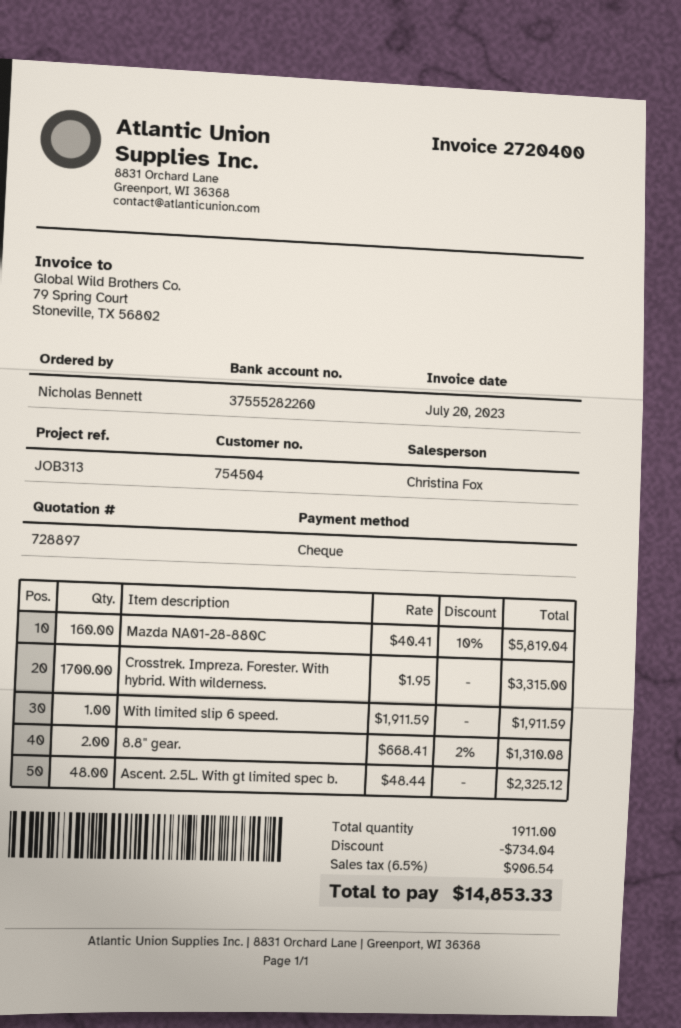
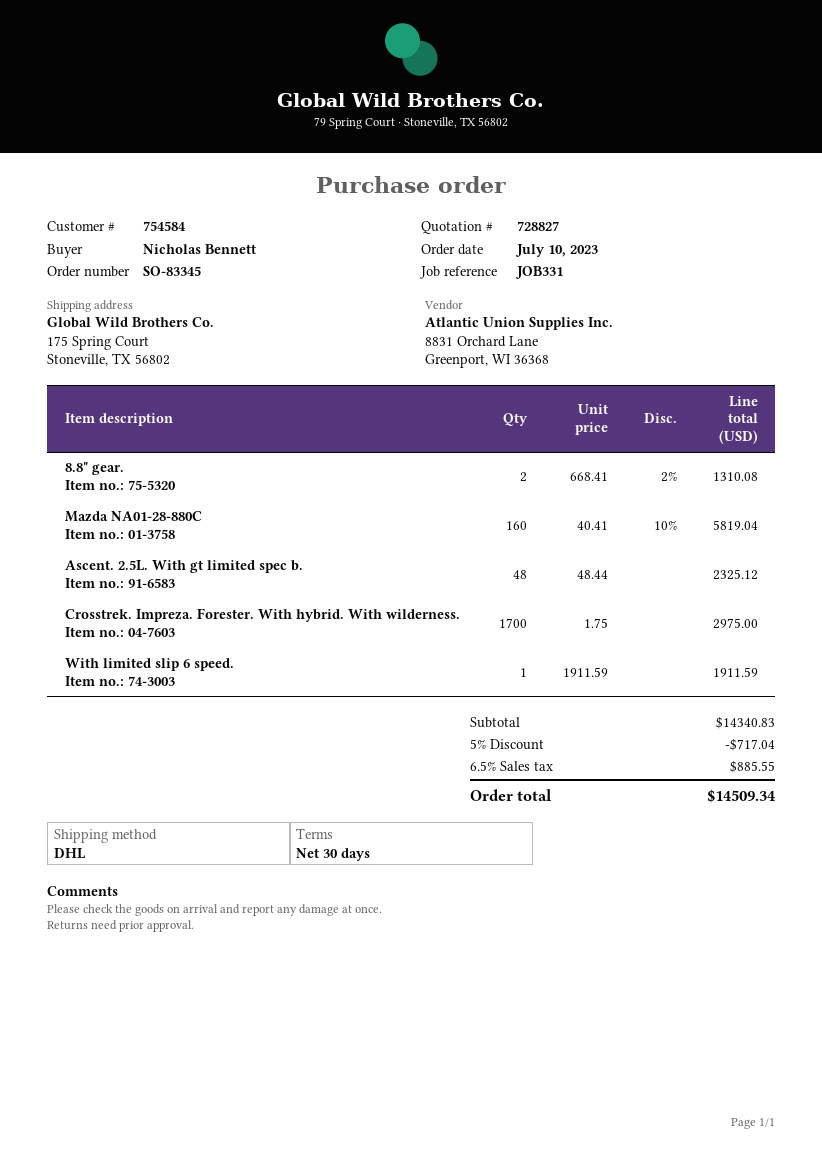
quote number: 728897 -> 728827
customer number: 754504 -> 754584
reference: JOB313 -> JOB331
Crosstrek. Impreza. Forester. With hybrid. With wilderness.: 1700 x 1.95 = 3315.00 -> 1700 x 1.75 = 2975.00
discount: 734.04 -> 717.04
tax: 6.5% = 906.54 -> 6.5% = 885.55
total: 14853.33 -> 14509.34

